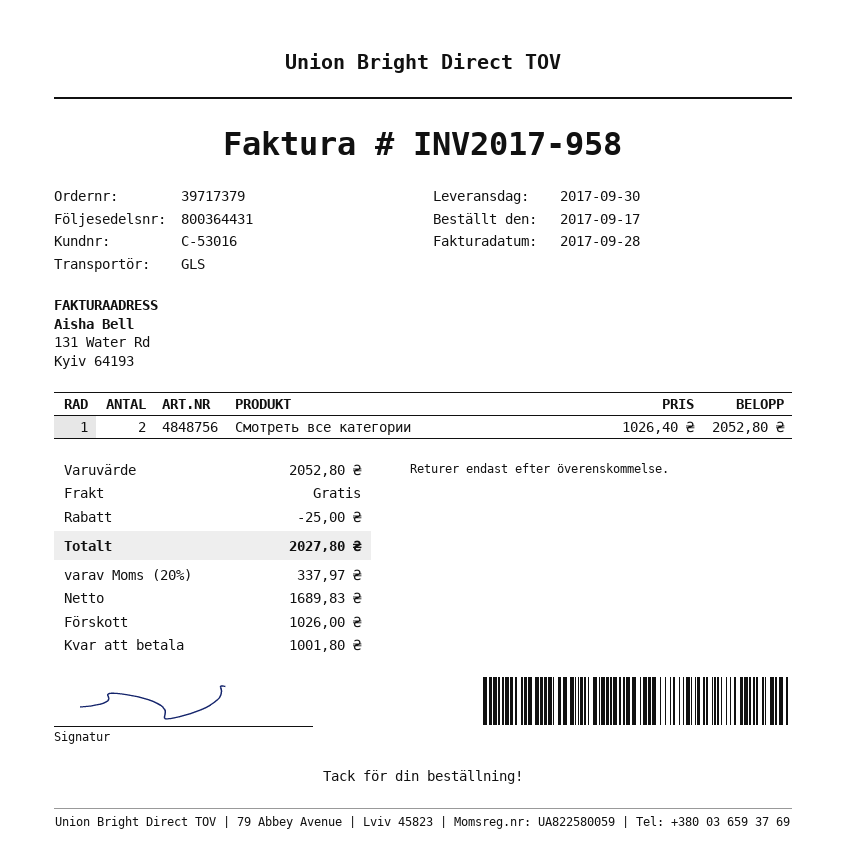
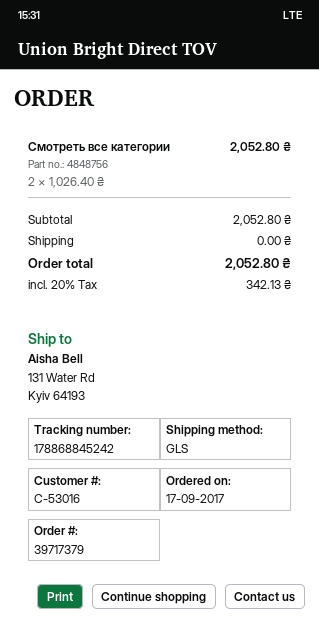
discount: 25.00 -> none
tax: 20% = 337.97 -> 20% = 342.13
total: 2027.80 -> 2052.80

